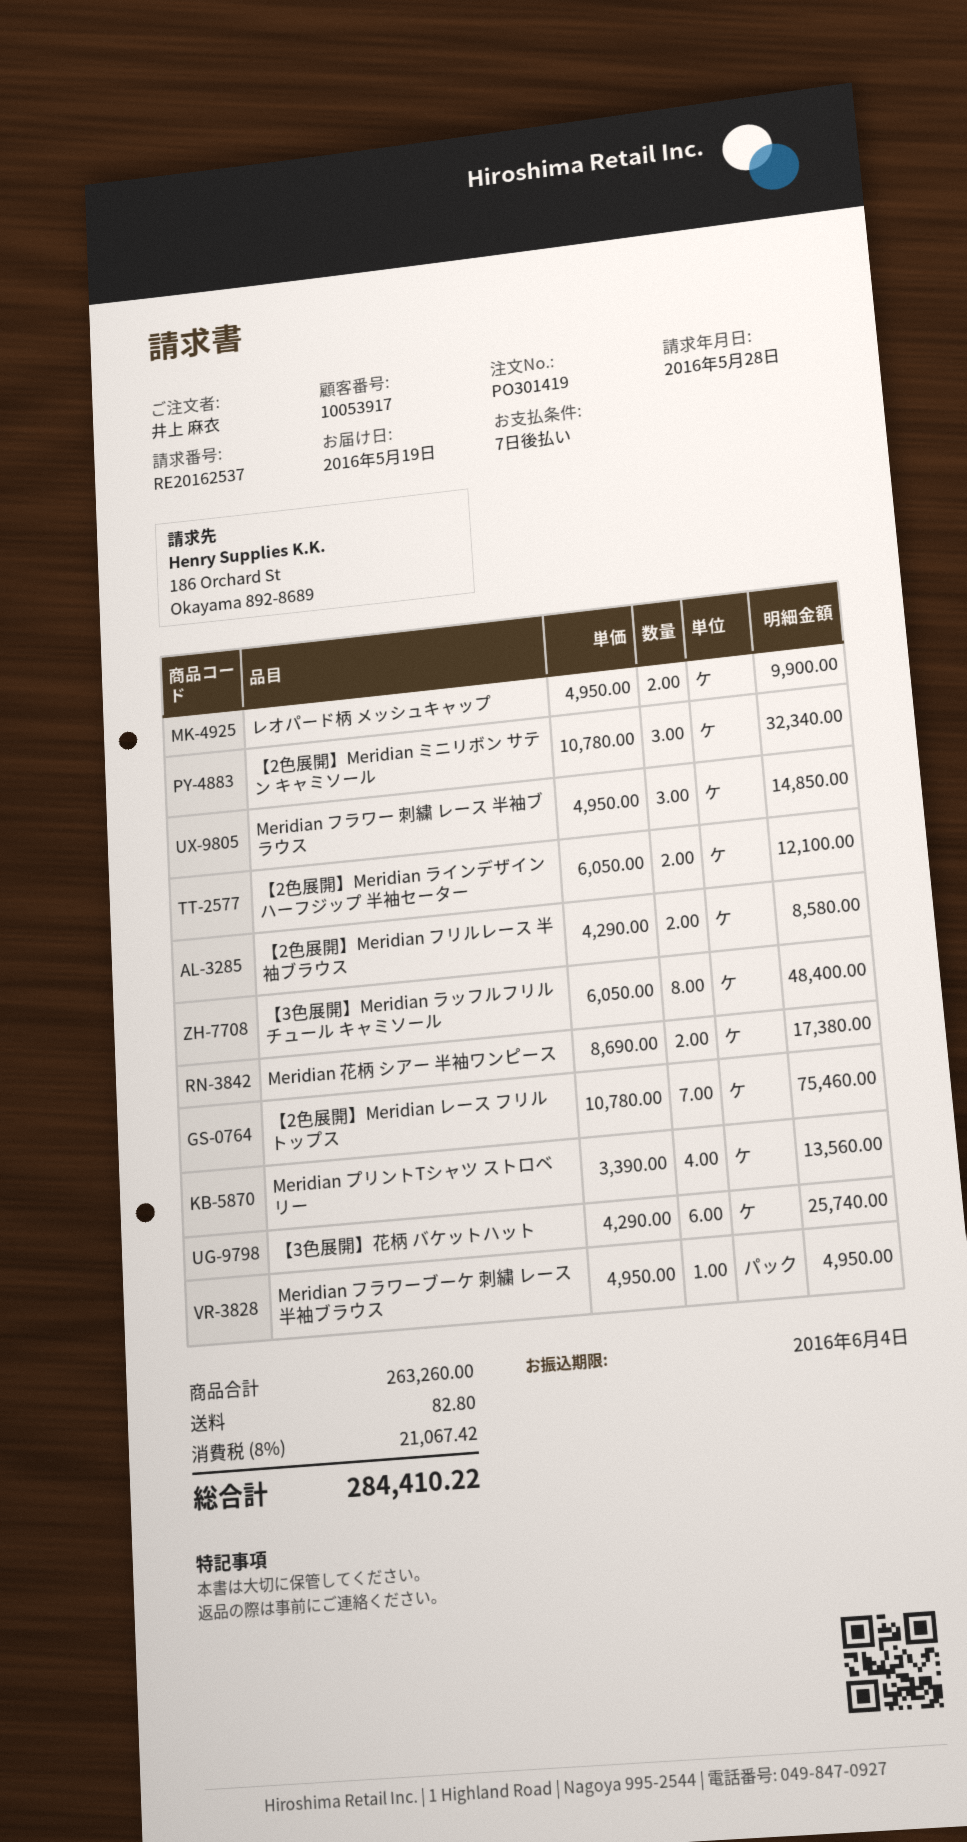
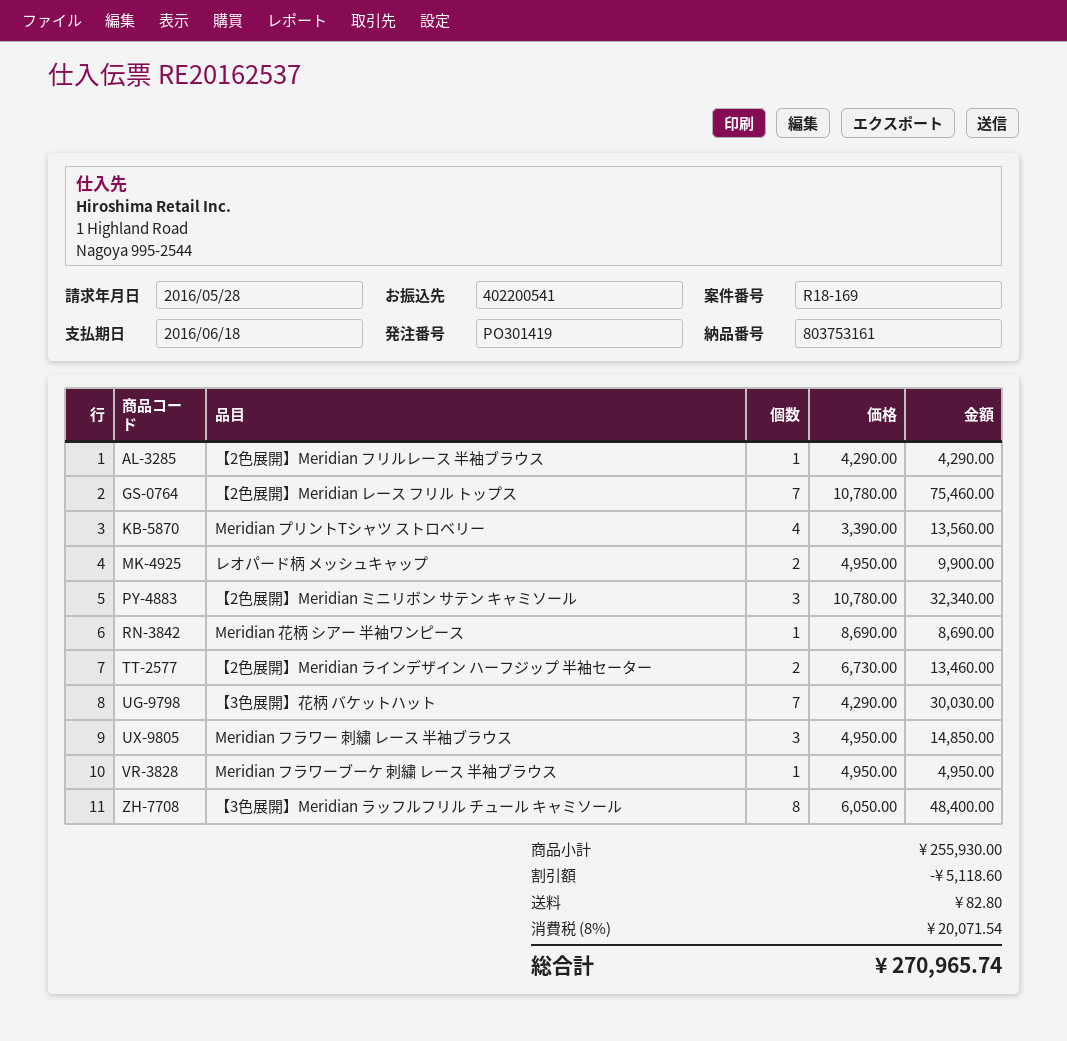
due date: 2016-06-04 -> 2016-06-18
【2色展開】Meridian ラインデザイン ハーフジップ 半袖セーター: 2 x 6050.00 = 12100.00 -> 2 x 6730.00 = 13460.00
【2色展開】Meridian フリルレース 半袖ブラウス: 2 x 4290.00 = 8580.00 -> 1 x 4290.00 = 4290.00
Meridian 花柄 シアー 半袖ワンピース: 2 x 8690.00 = 17380.00 -> 1 x 8690.00 = 8690.00
【3色展開】花柄 バケットハット: 6 x 4290.00 = 25740.00 -> 7 x 4290.00 = 30030.00
subtotal: 263260.00 -> 255930.00
discount: none -> 5118.60
tax: 8% = 21067.42 -> 8% = 20071.54
total: 284410.22 -> 270965.74

